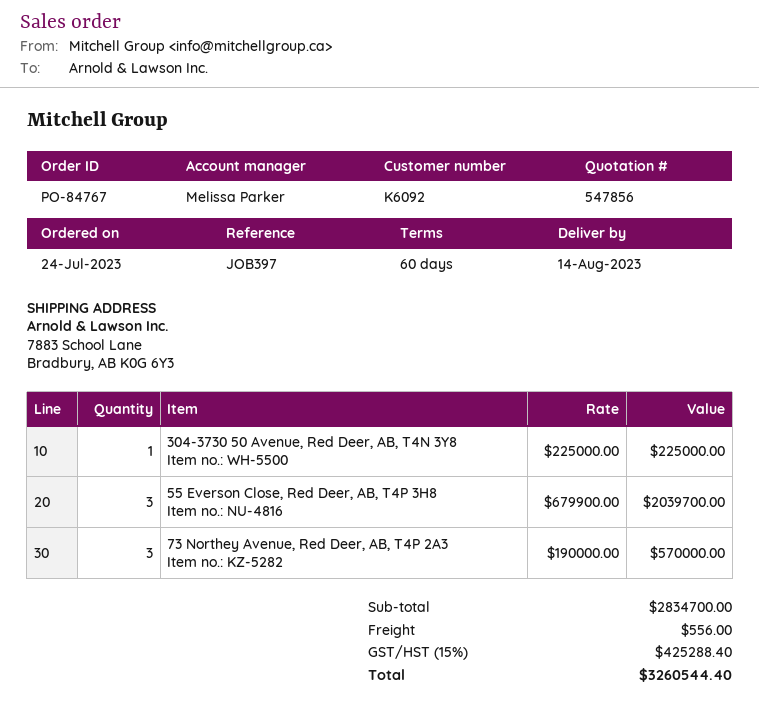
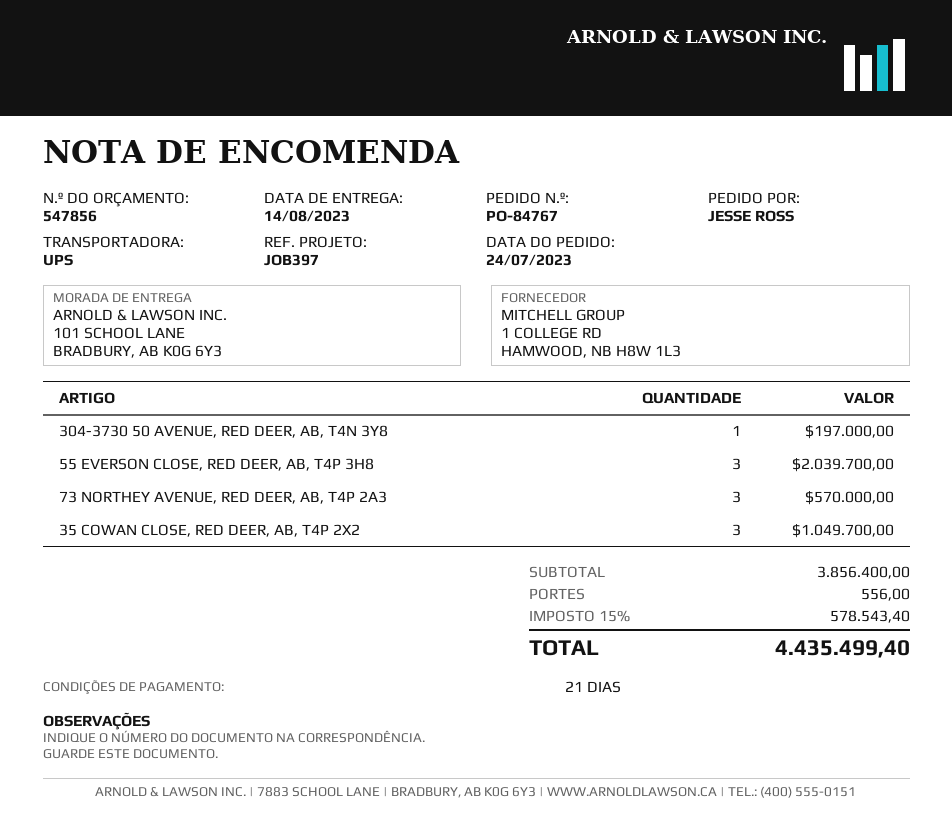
payment terms: 60 days -> 21 days
ship to: 7883 School Lane, Bradbury, AB K0G 6Y3 -> 101 SCHOOL LANE, BRADBURY, AB K0G 6Y3
304-3730 50 Avenue, Red Deer, AB, T4N 3Y8: 1 for 225000.00 -> 1 for 197000.00
35 COWAN CLOSE, RED DEER, AB, T4P 2X2: none -> 3 for 1049700.00
subtotal: 2834700.00 -> 3856400.00
tax: 15% = 425288.40 -> 15% = 578543.40
total: 3260544.40 -> 4435499.40

